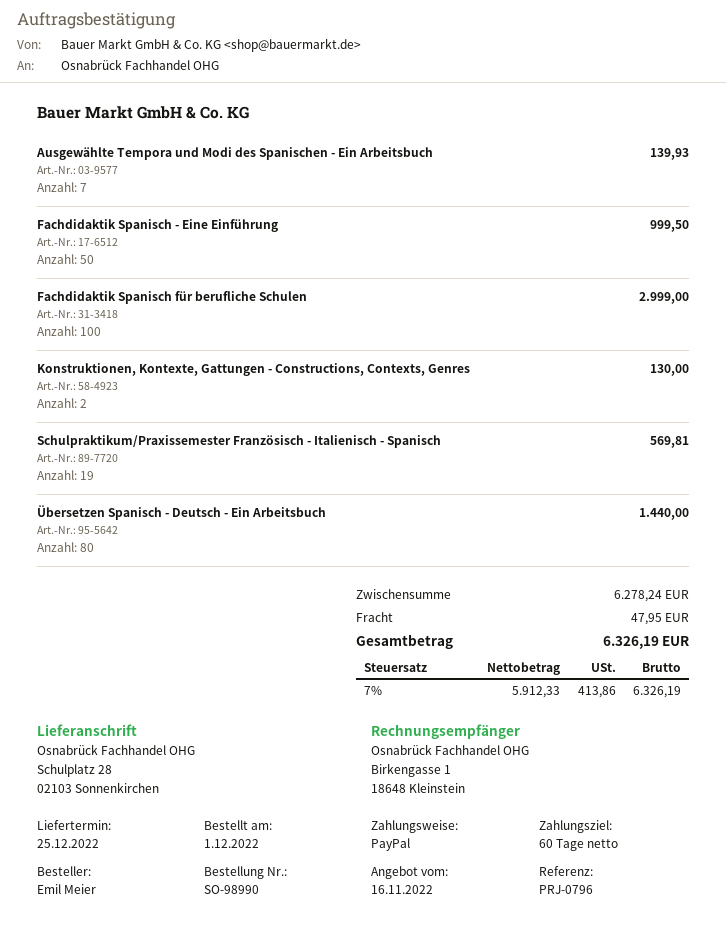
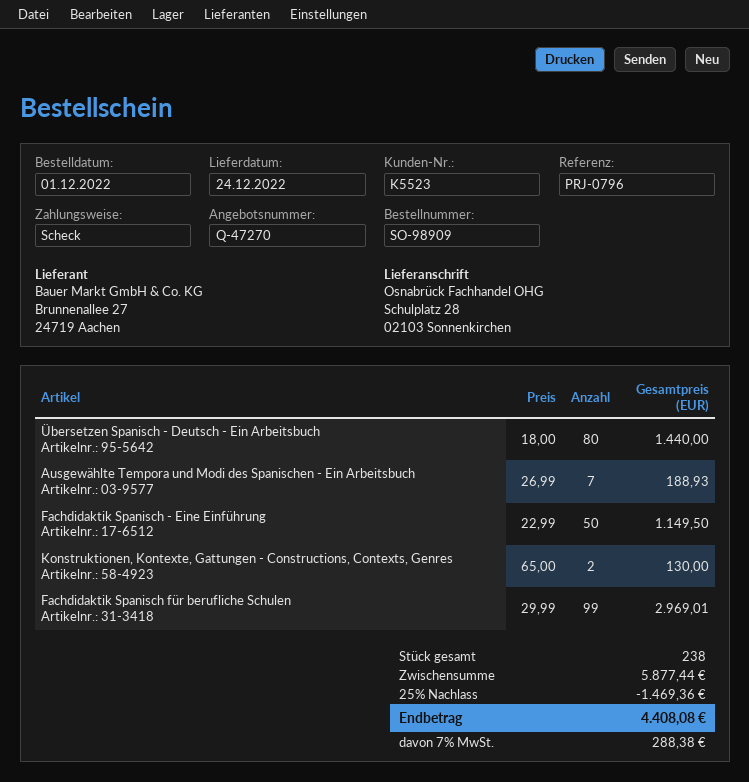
order number: SO-98990 -> SO-98909
delivery date: 2022-12-25 -> 2022-12-24
payment method: PayPal -> cheque
Ausgewählte Tempora und Modi des Spanischen - Ein Arbeitsbuch: 7 for 139.93 -> 7 for 188.93
Fachdidaktik Spanisch - Eine Einführung: 50 for 999.50 -> 50 for 1149.50
Fachdidaktik Spanisch für berufliche Schulen: 100 for 2999.00 -> 99 for 2969.01
Schulpraktikum/Praxissemester Französisch - Italienisch - Spanisch: 19 for 569.81 -> none
subtotal: 6278.24 -> 5877.44
discount: none -> 25% = 1469.36
shipping: 47.95 -> none
tax: 7% = 413.86 -> 7% = 288.38
total: 6326.19 -> 4408.08

